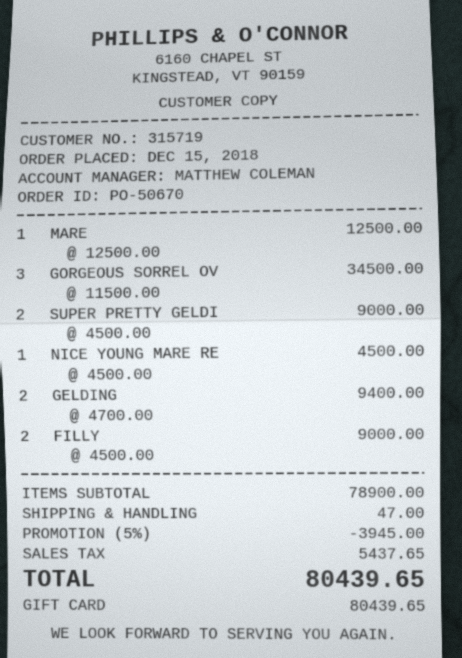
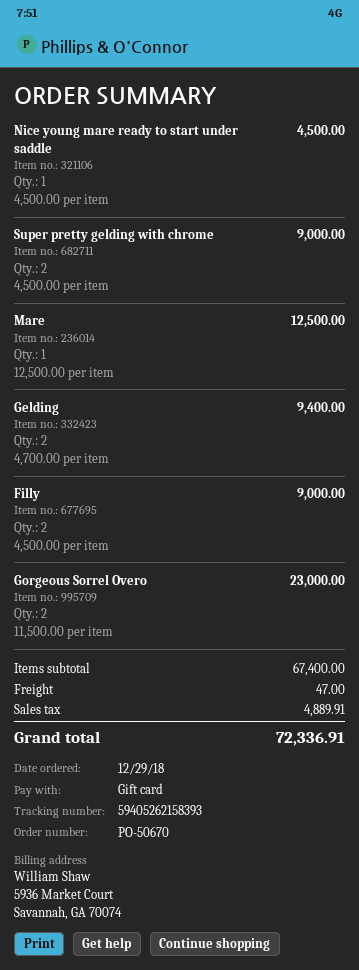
order date: 2018-12-15 -> 2018-12-29
GORGEOUS SORREL OV: 3 x 11500.00 = 34500.00 -> 2 x 11500.00 = 23000.00
subtotal: 78900.00 -> 67400.00
discount: 5% = 3945.00 -> none
tax: 5437.65 -> 4889.91
total: 80439.65 -> 72336.91

